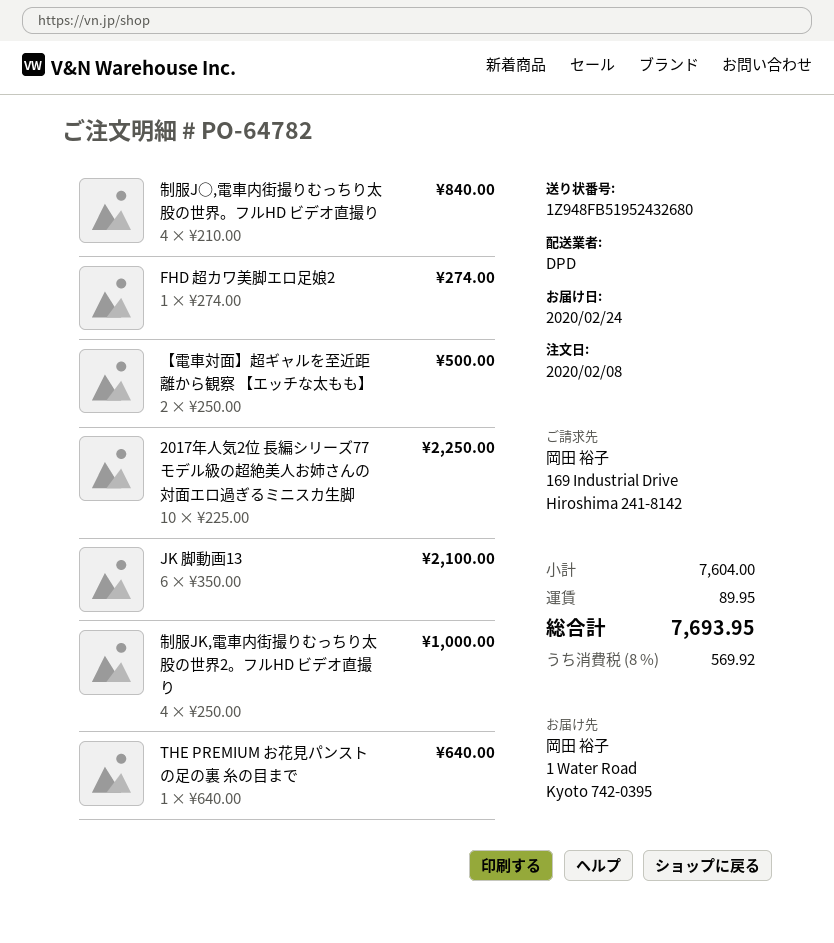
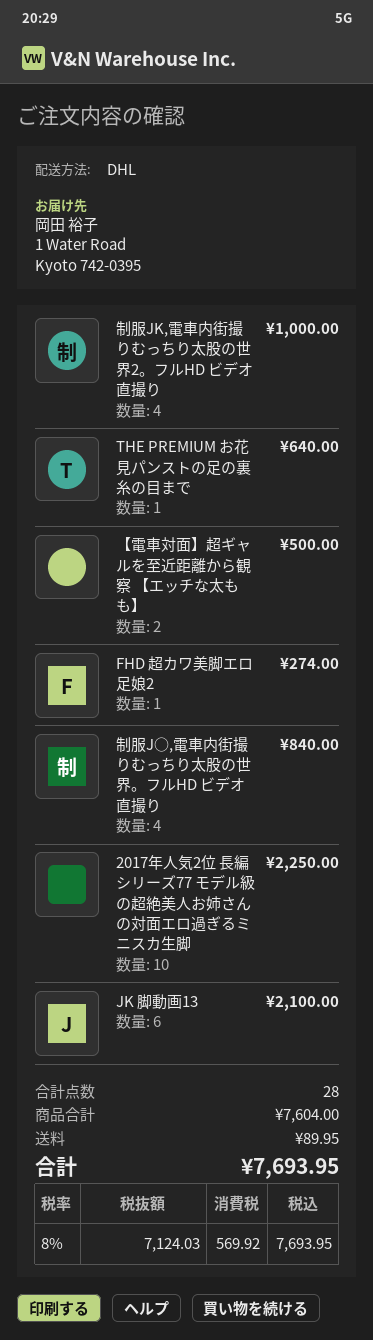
shipping method: DPD -> DHL

